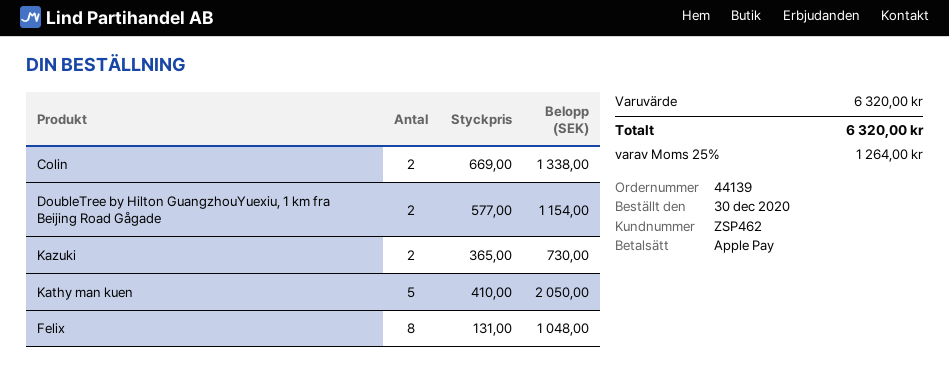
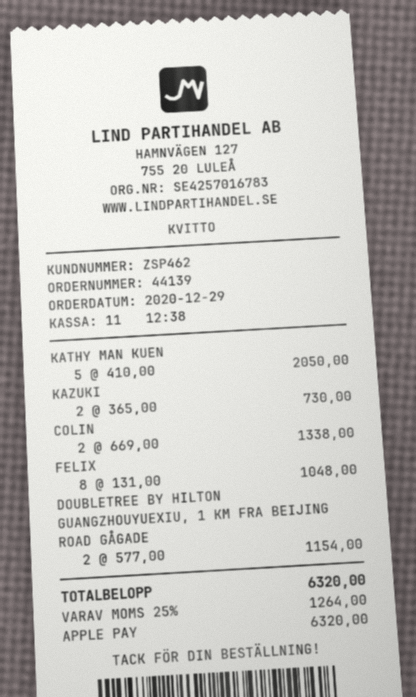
order date: 2020-12-30 -> 2020-12-29

